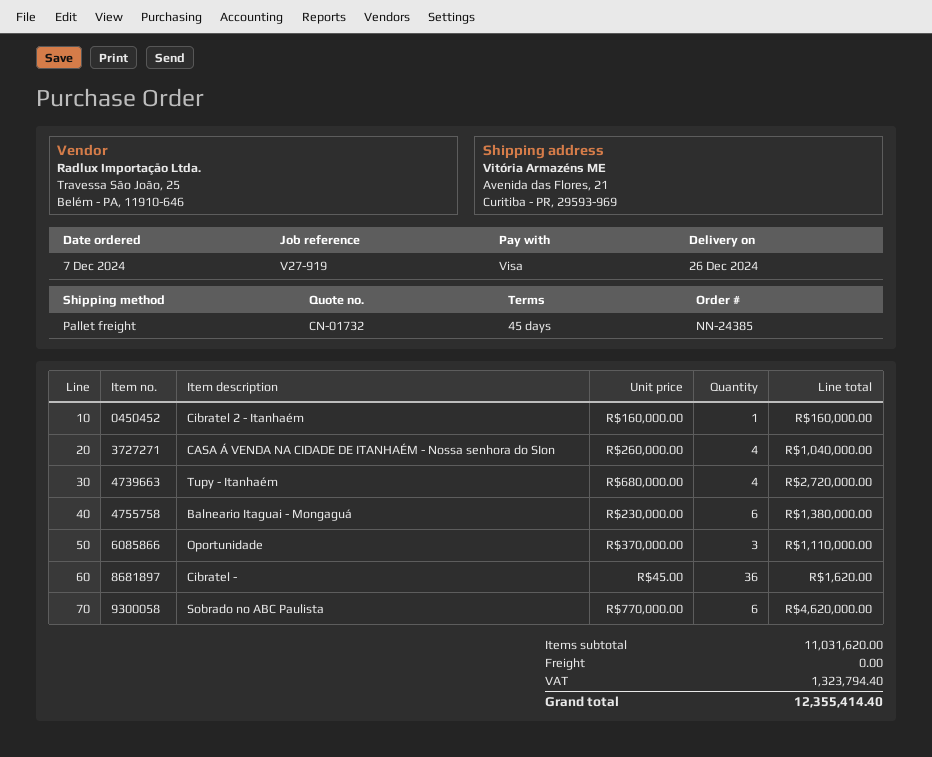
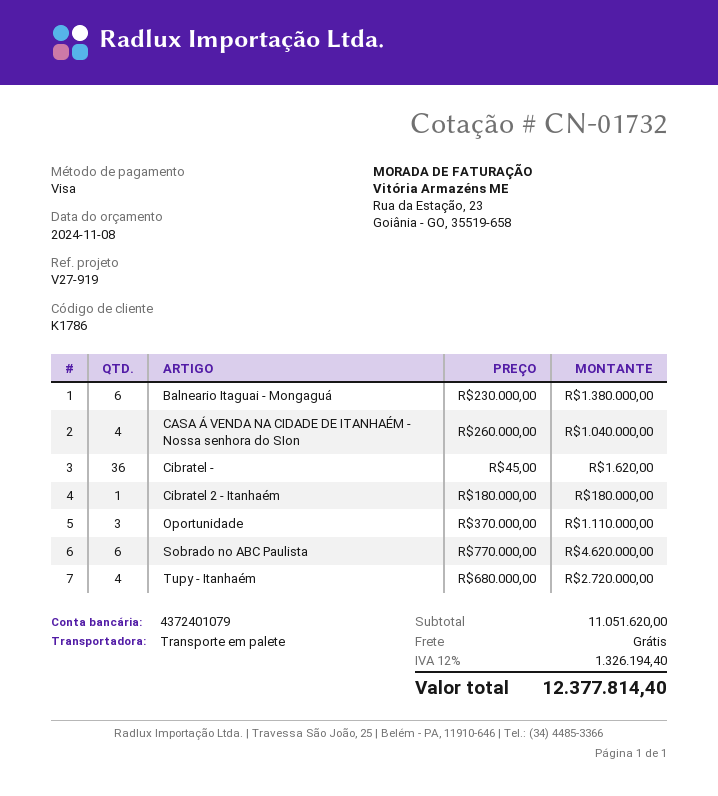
Cibratel 2 - Itanhaém: 1 x 160000.00 = 160000.00 -> 1 x 180000.00 = 180000.00
subtotal: 11031620.00 -> 11051620.00
tax: 1323794.40 -> 1326194.40
total: 12355414.40 -> 12377814.40

